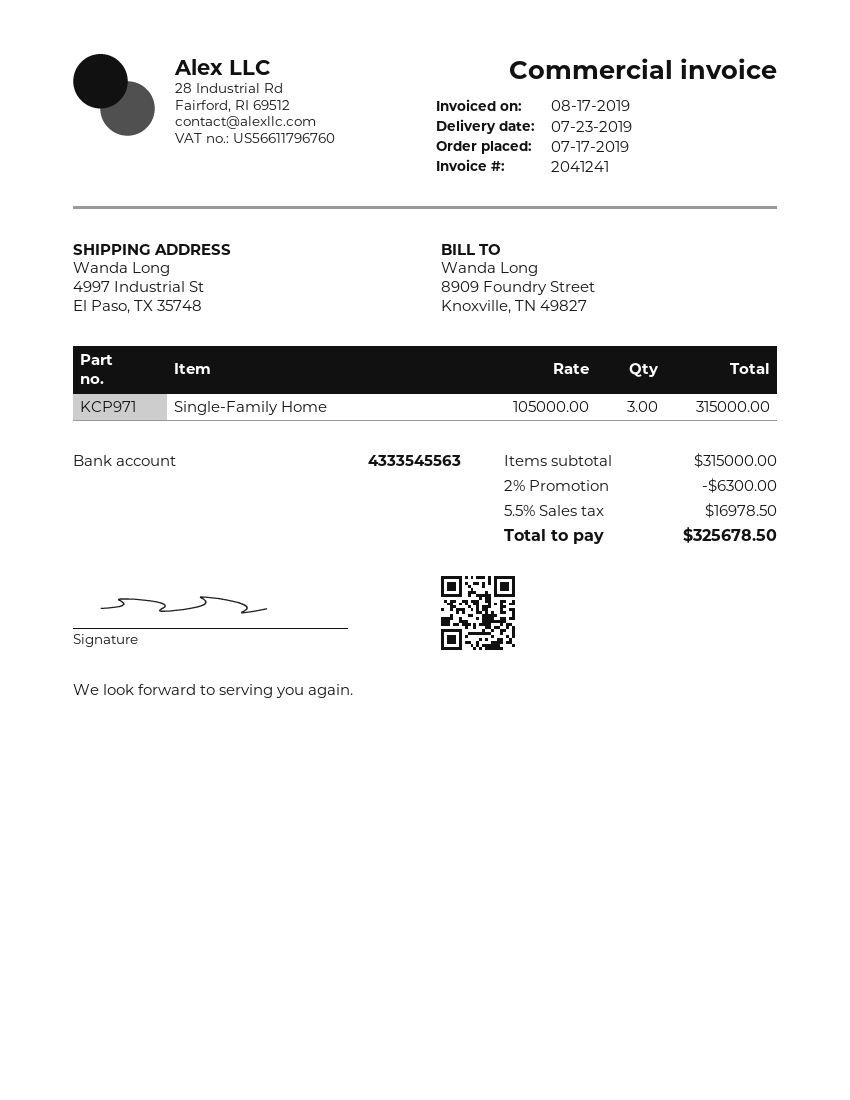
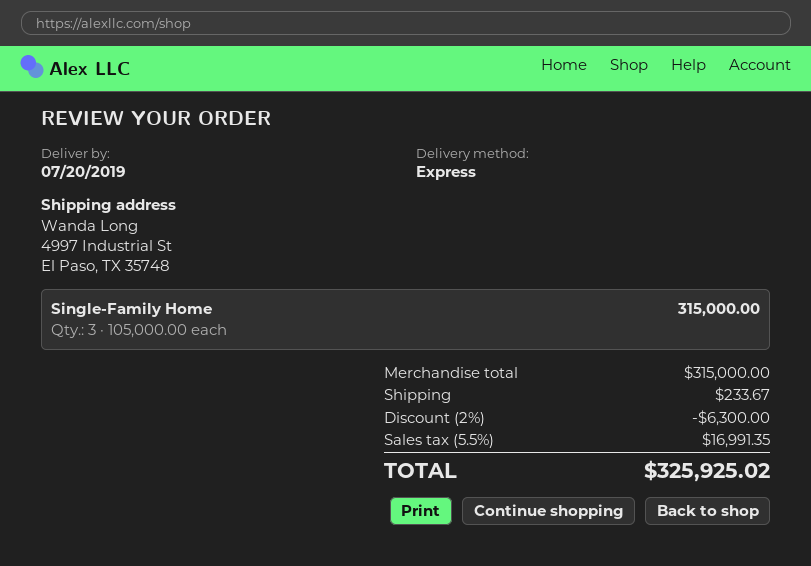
delivery date: 2019-07-23 -> 2019-07-20
shipping: none -> 233.67
tax: 5.5% = 16978.50 -> 5.5% = 16991.35
total: 325678.50 -> 325925.02

